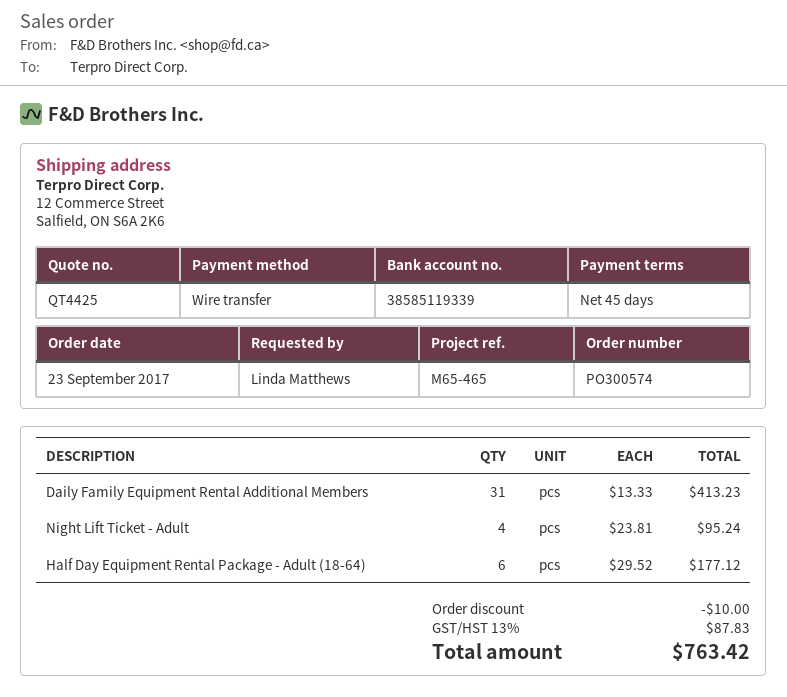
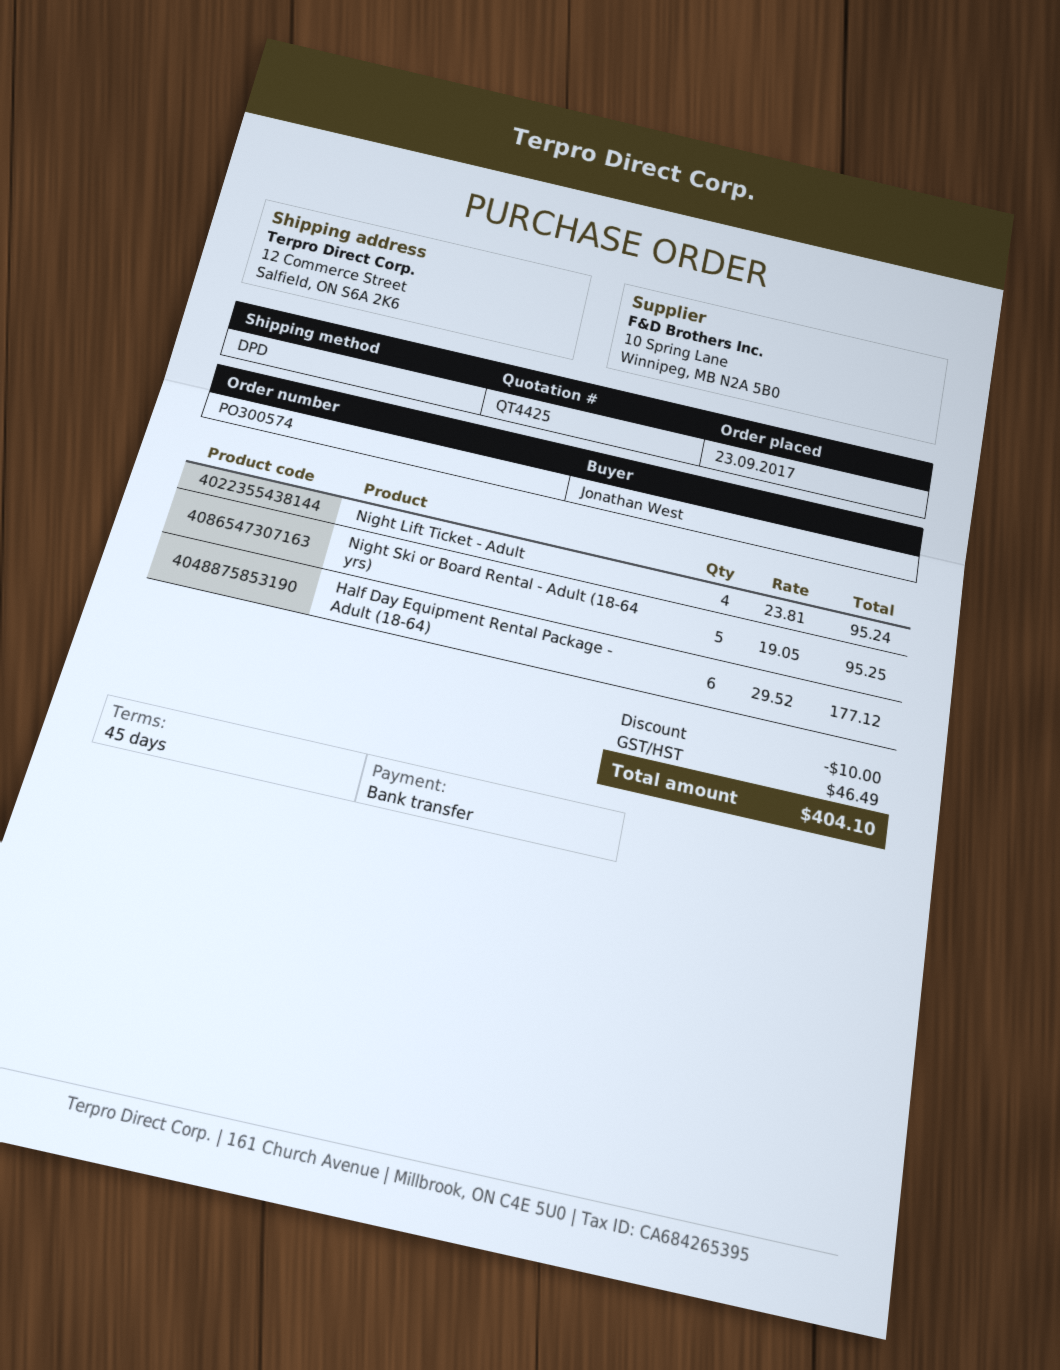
ordered by: Linda Matthews -> Jonathan West
Daily Family Equipment Rental Additional Members: 31 x 13.33 = 413.23 -> none
Night Ski or Board Rental - Adult (18-64 yrs): none -> 5 x 19.05 = 95.25
tax: 87.83 -> 46.49
total: 763.42 -> 404.10

